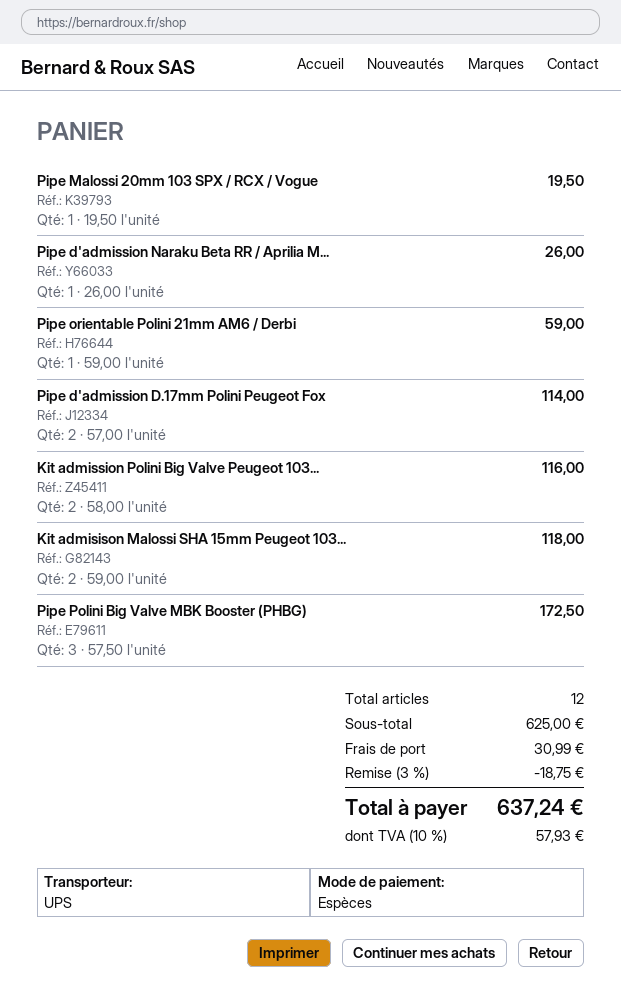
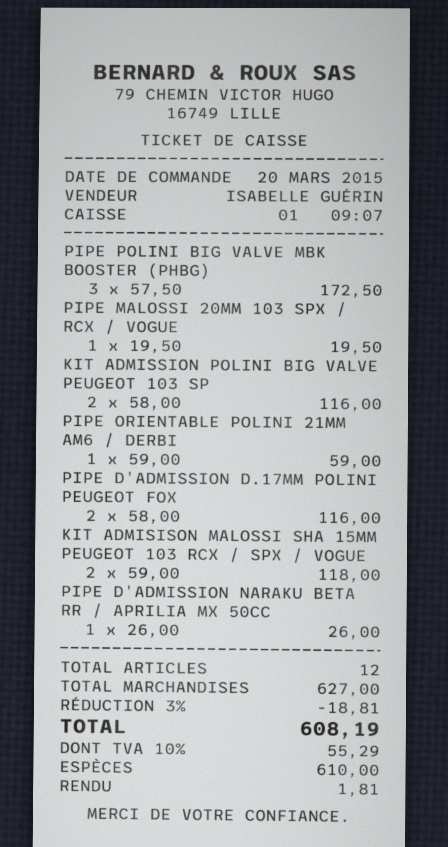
Pipe d'admission D.17mm Polini Peugeot Fox: 2 x 57.00 = 114.00 -> 2 x 58.00 = 116.00
subtotal: 625.00 -> 627.00
discount: 3% = 18.75 -> 3% = 18.81
shipping: 30.99 -> none
tax: 10% = 57.93 -> 10% = 55.29
total: 637.24 -> 608.19

